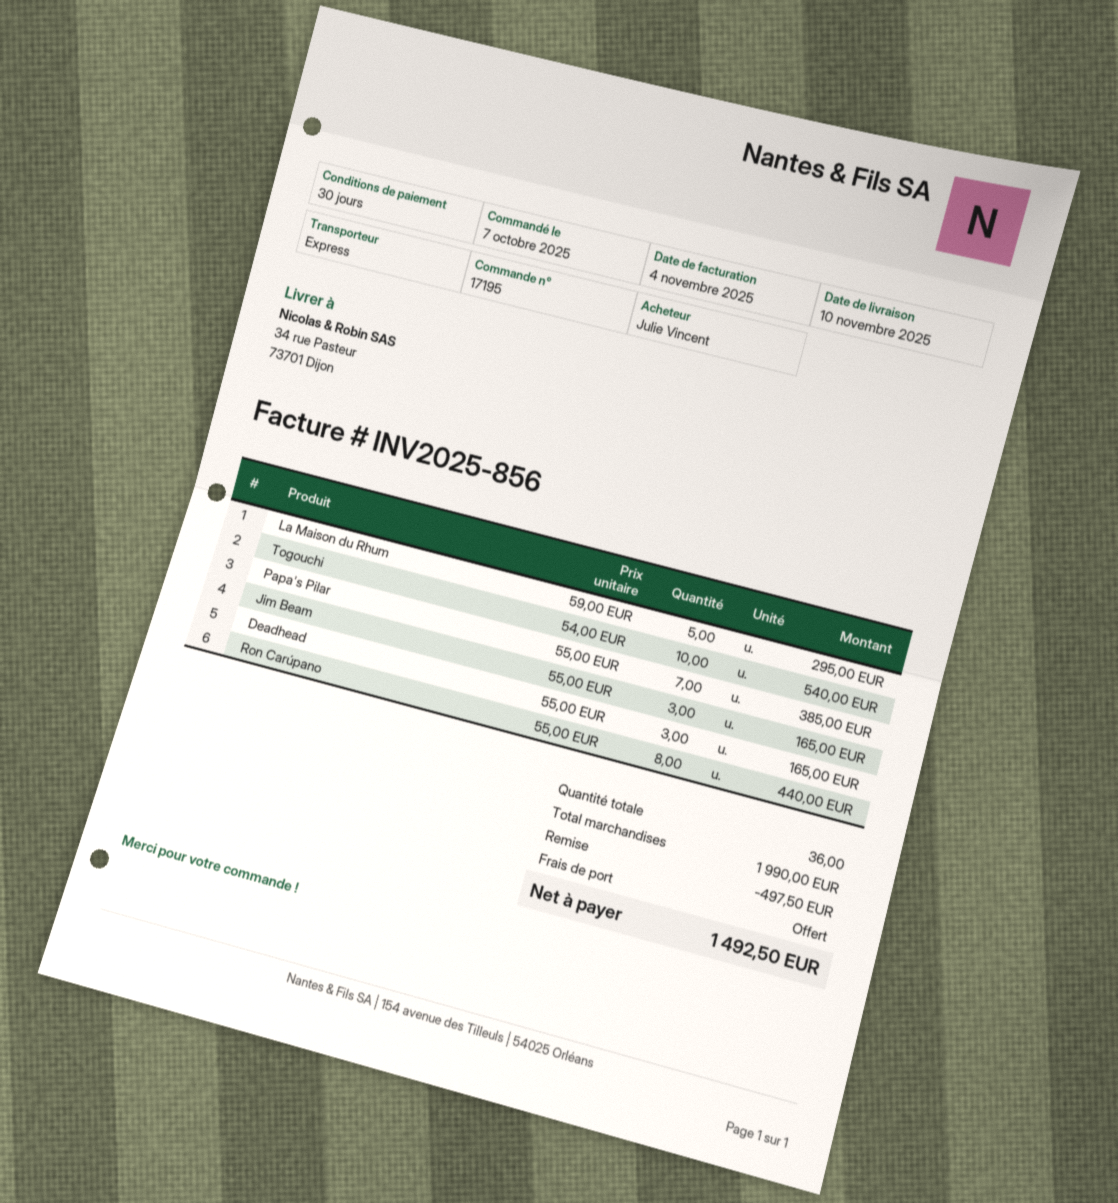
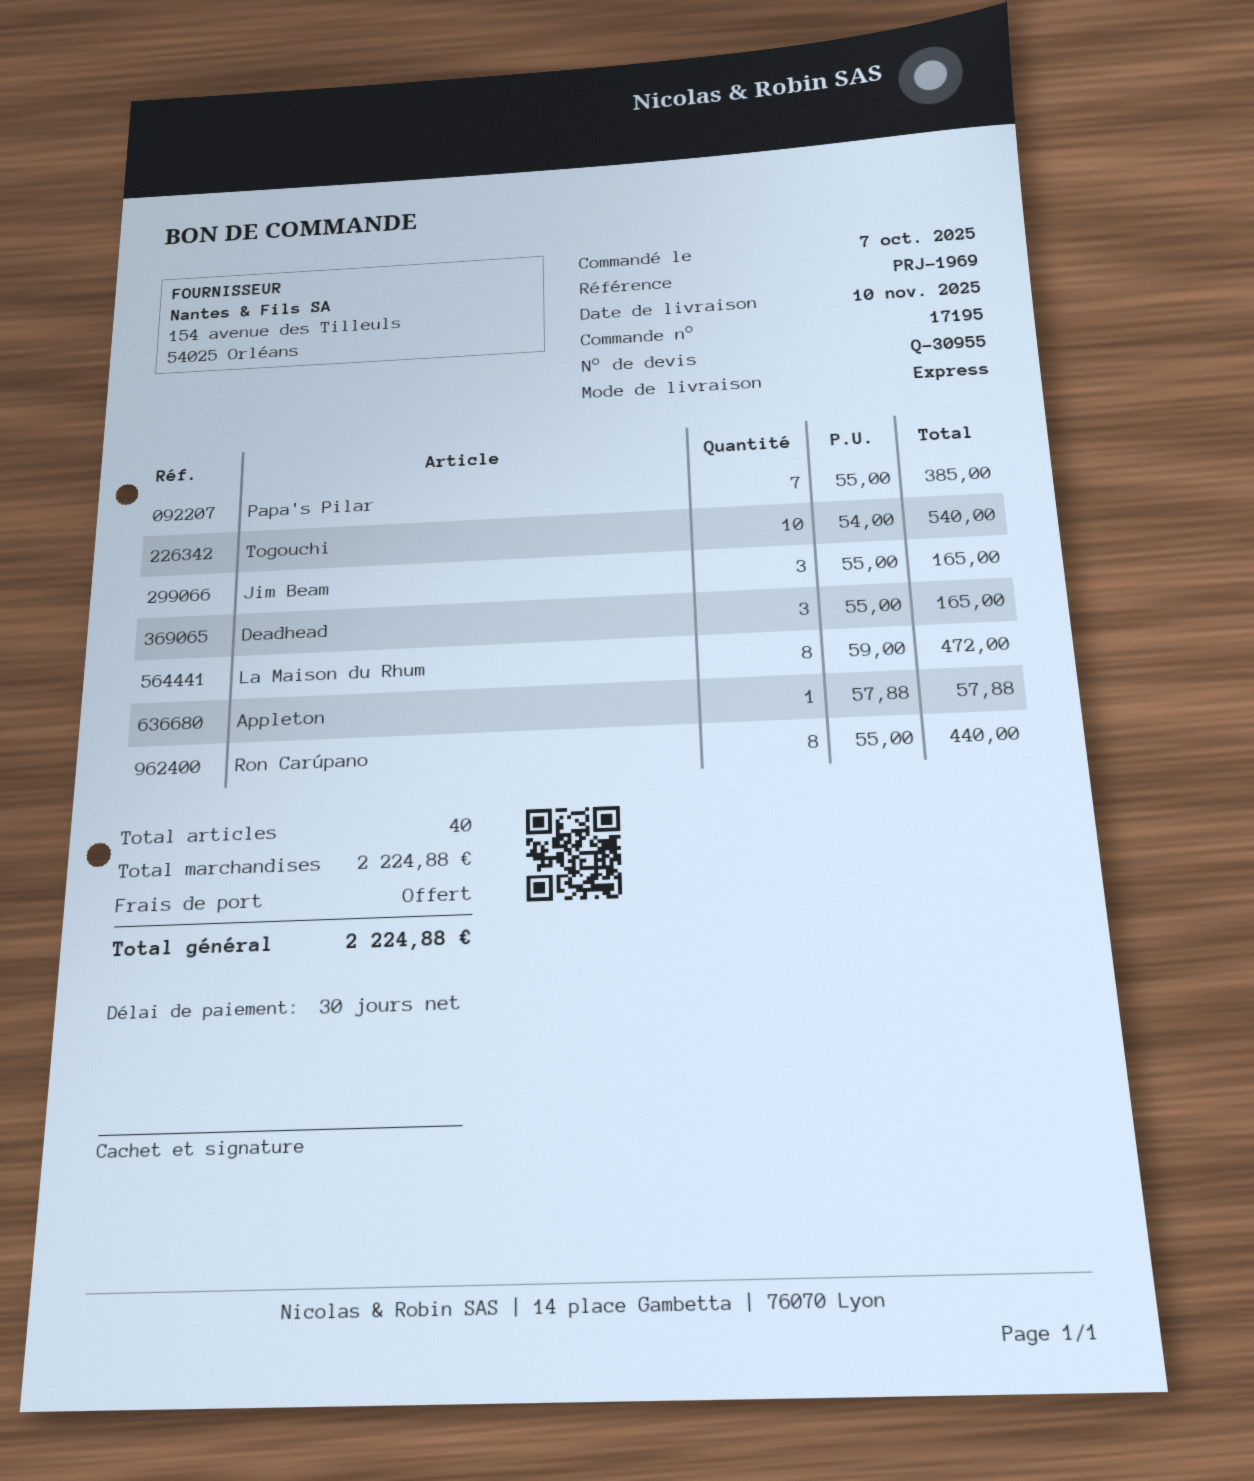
La Maison du Rhum: 5 x 59.00 = 295.00 -> 8 x 59.00 = 472.00
Appleton: none -> 1 x 57.88 = 57.88
total quantity: 36 -> 40
subtotal: 1990.00 -> 2224.88
discount: 497.50 -> none
total: 1492.50 -> 2224.88

